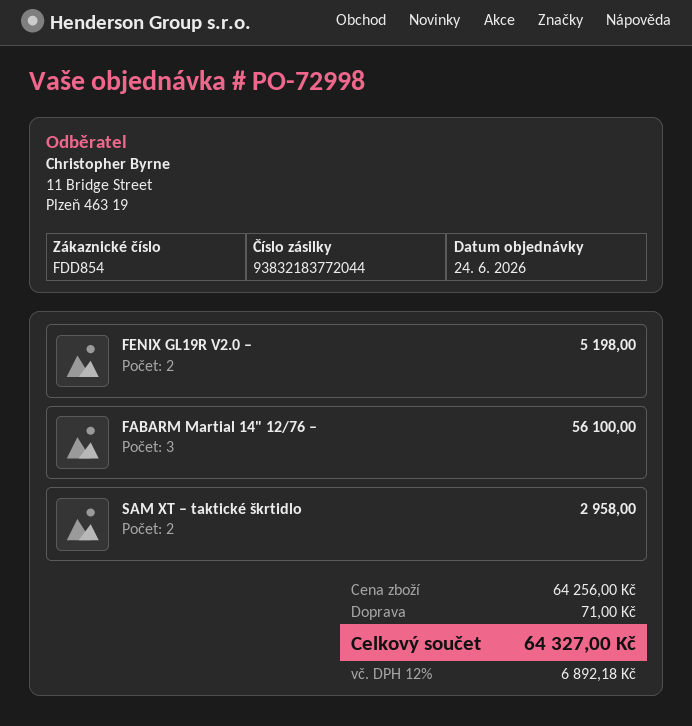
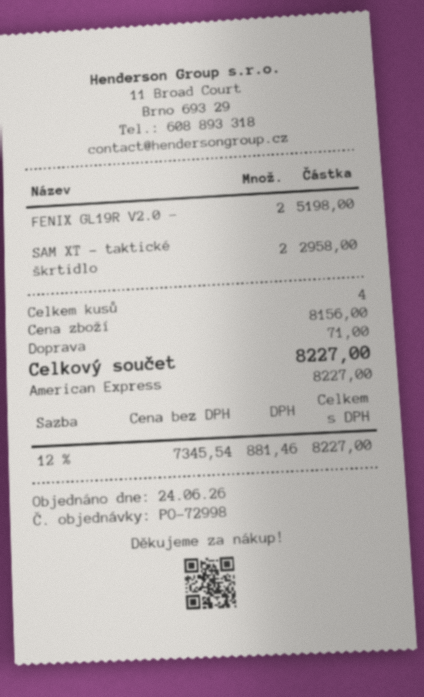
FABARM Martial 14" 12/76 –: 3 for 56100.00 -> none
subtotal: 64256.00 -> 8156.00
tax: 12% = 6892.18 -> 12% = 881.46
total: 64327.00 -> 8227.00

